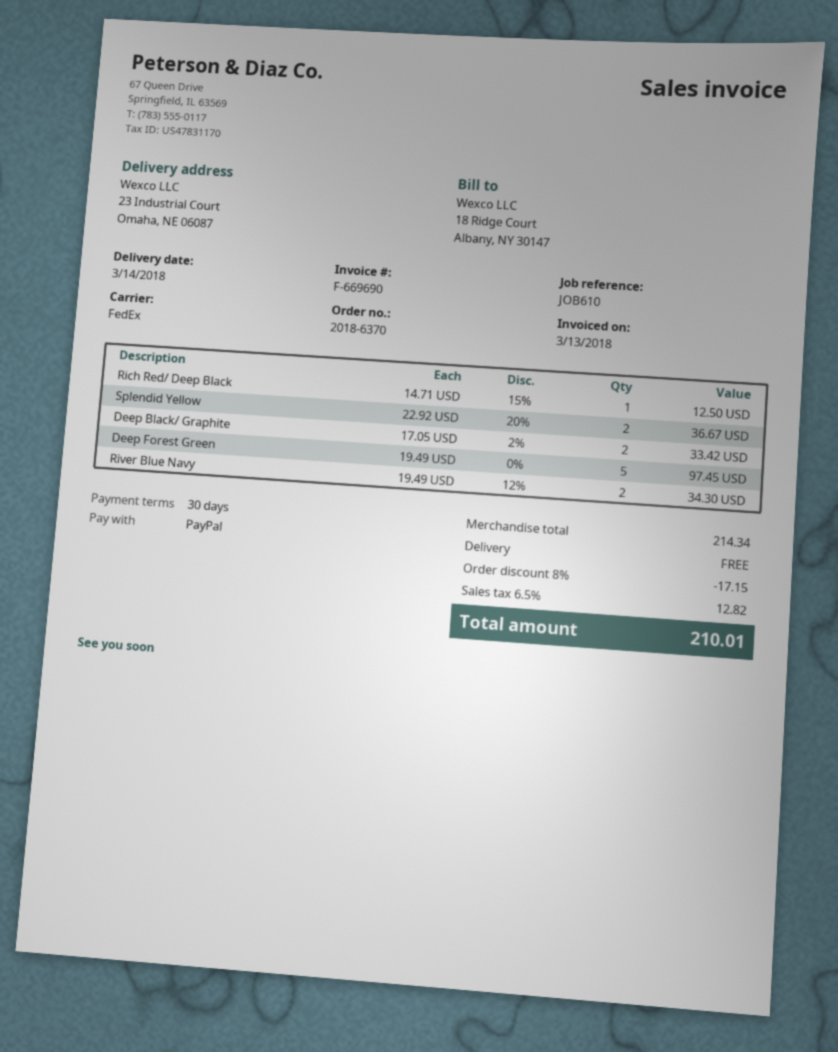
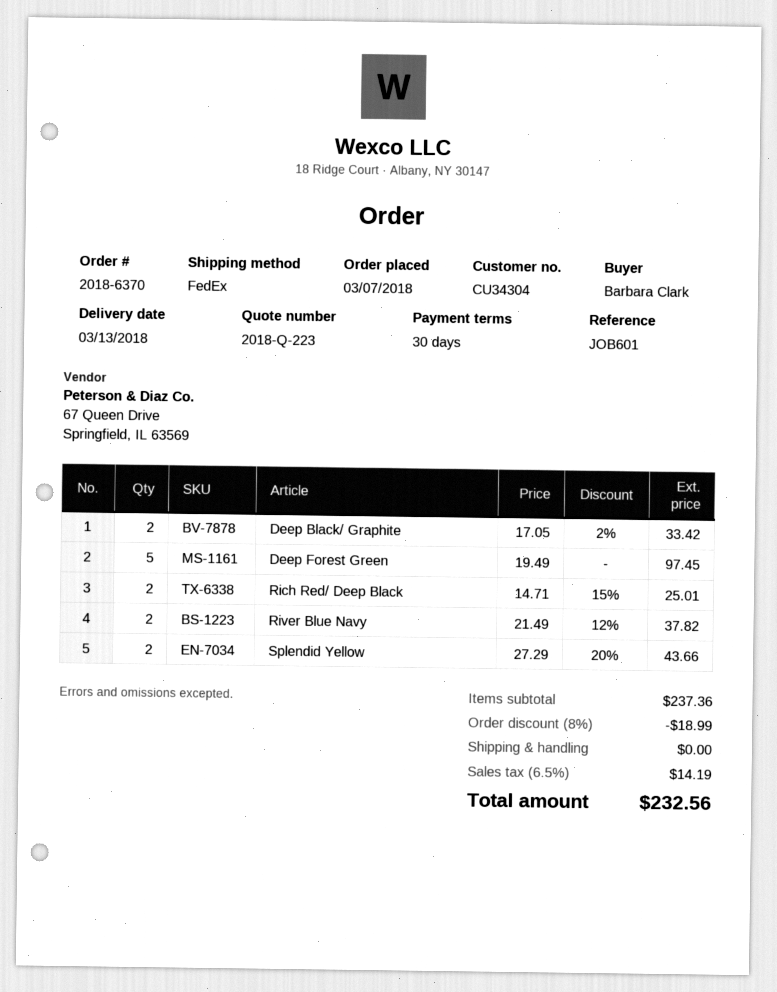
delivery date: 2018-03-14 -> 2018-03-13
reference: JOB610 -> JOB601
Rich Red/ Deep Black: 1 x 14.71 - 15% = 12.50 -> 2 x 14.71 - 15% = 25.01
Splendid Yellow: 2 x 22.92 - 20% = 36.67 -> 2 x 27.29 - 20% = 43.66
River Blue Navy: 2 x 19.49 - 12% = 34.30 -> 2 x 21.49 - 12% = 37.82
subtotal: 214.34 -> 237.36
discount: 8% = 17.15 -> 8% = 18.99
tax: 6.5% = 12.82 -> 6.5% = 14.19
total: 210.01 -> 232.56

